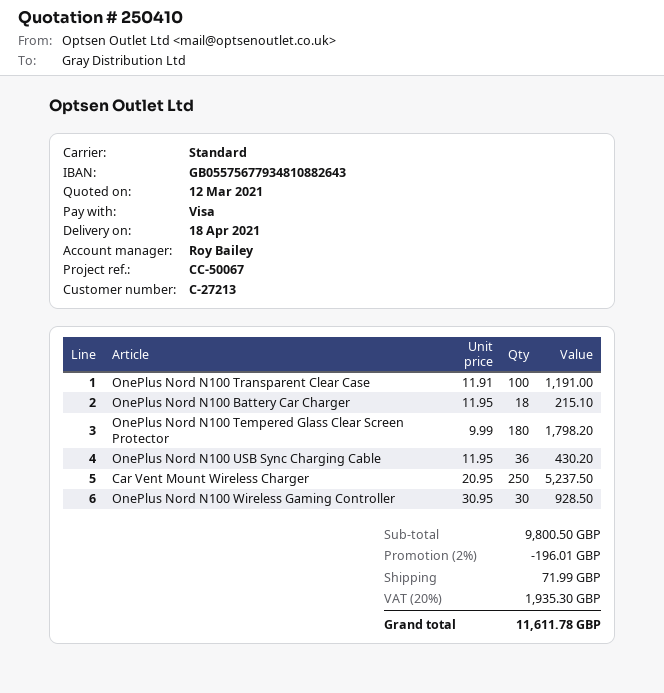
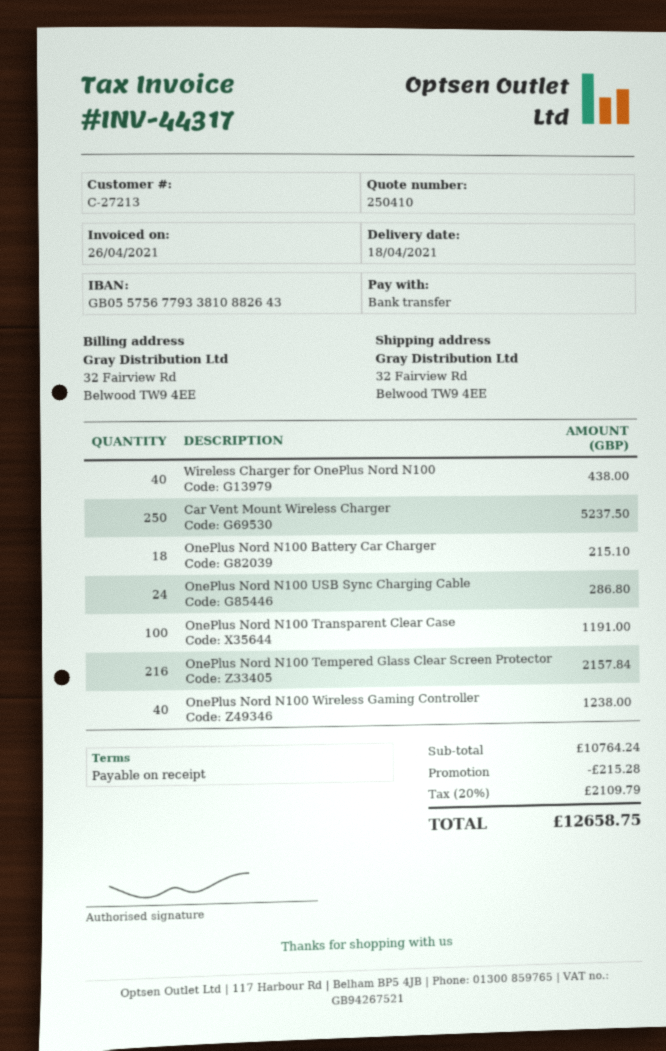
payment method: Visa -> bank transfer
bank account: GB05575677934810882643 -> GB05575677933810882643
OnePlus Nord N100 Tempered Glass Clear Screen Protector: 180 for 1798.20 -> 216 for 2157.84
OnePlus Nord N100 USB Sync Charging Cable: 36 for 430.20 -> 24 for 286.80
OnePlus Nord N100 Wireless Gaming Controller: 30 for 928.50 -> 40 for 1238.00
Wireless Charger for OnePlus Nord N100: none -> 40 for 438.00
subtotal: 9800.50 -> 10764.24
discount: 196.01 -> 215.28
shipping: 71.99 -> none
tax: 20% = 1935.30 -> 20% = 2109.79
total: 11611.78 -> 12658.75

